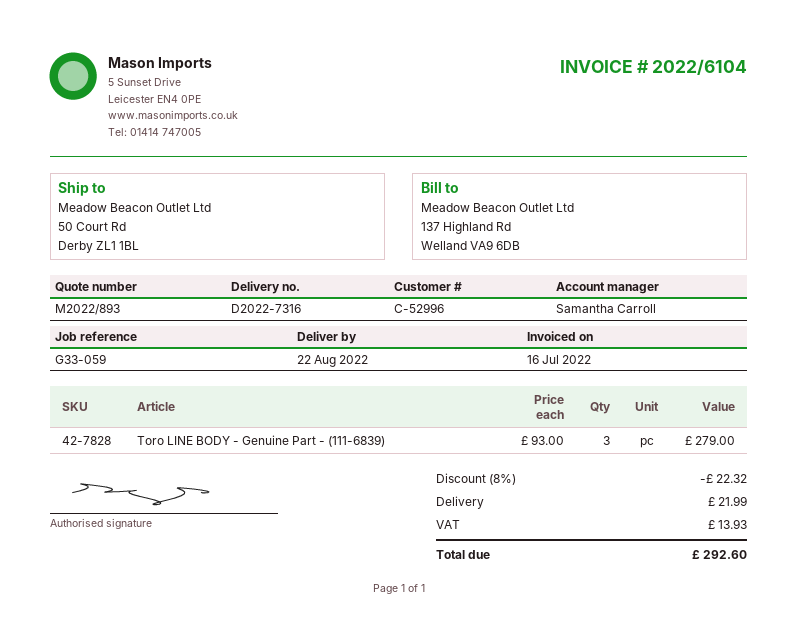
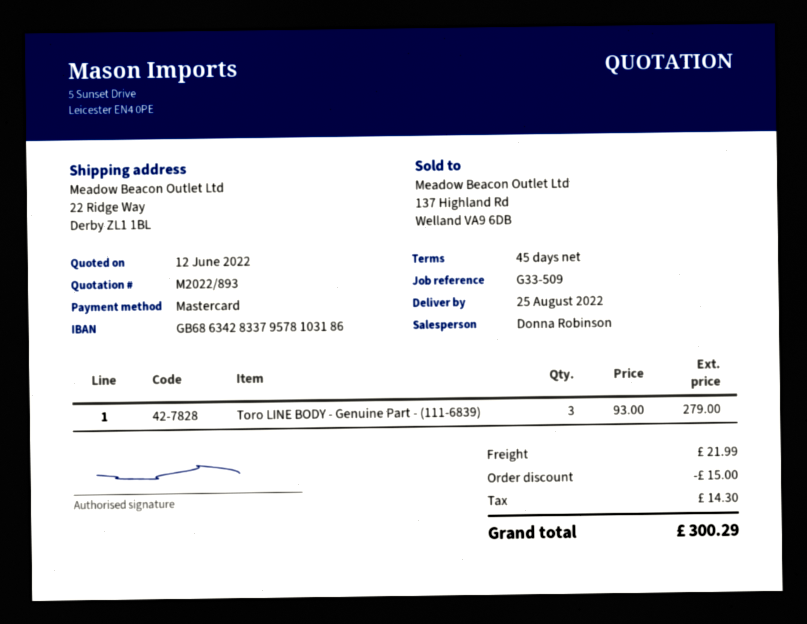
delivery date: 2022-08-22 -> 2022-08-25
reference: G33-059 -> G33-509
sales rep: Samantha Carroll -> Donna Robinson
ship to: 50 Court Rd, Derby ZL1 1BL -> 22 Ridge Way, Derby ZL1 1BL
discount: 22.32 -> 15.00
tax: 13.93 -> 14.30
total: 292.60 -> 300.29

